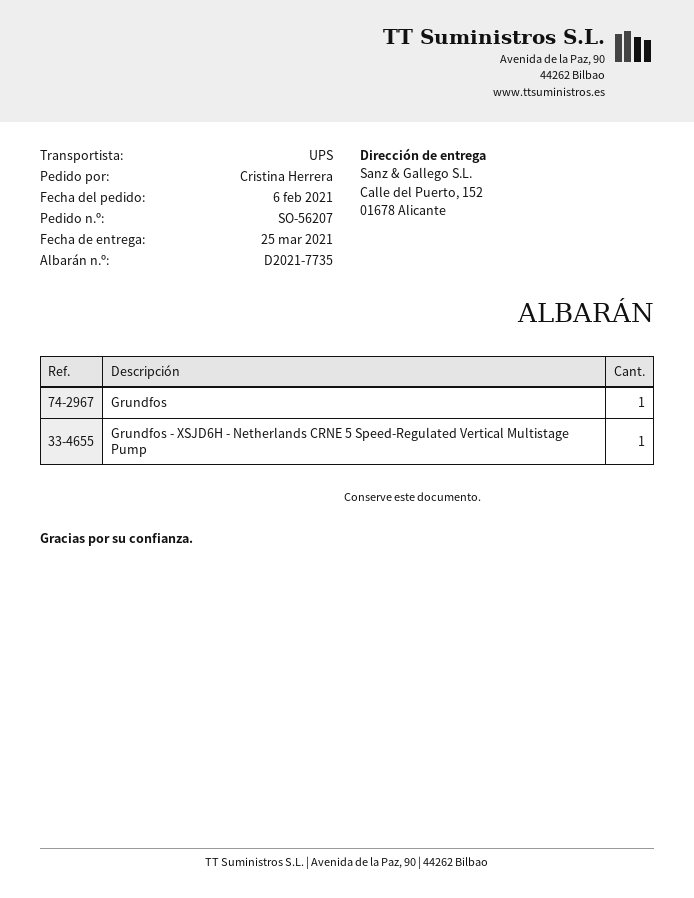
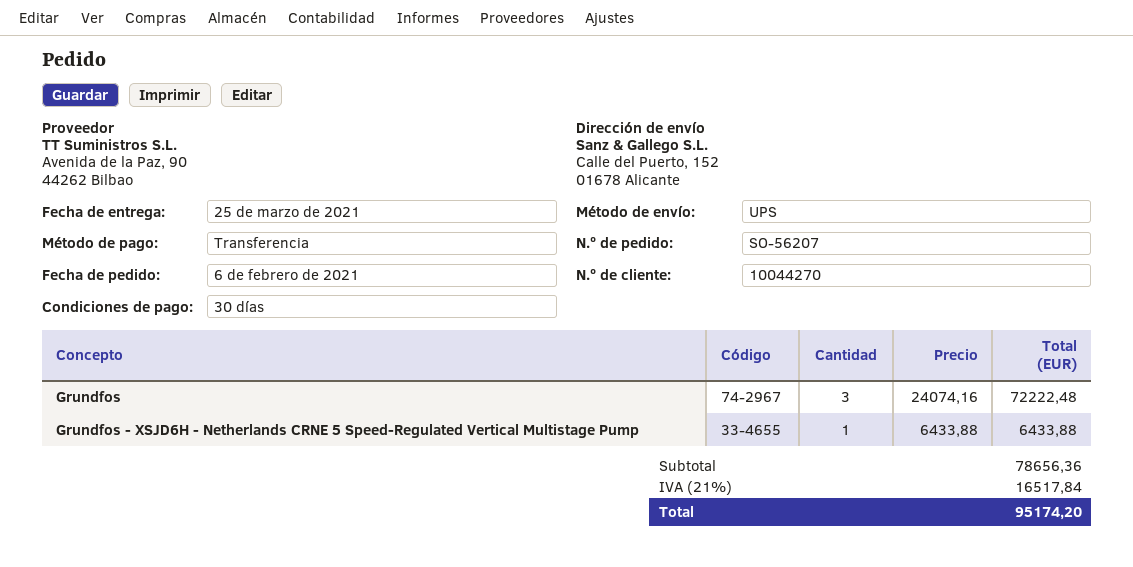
Grundfos: 1 -> 3

